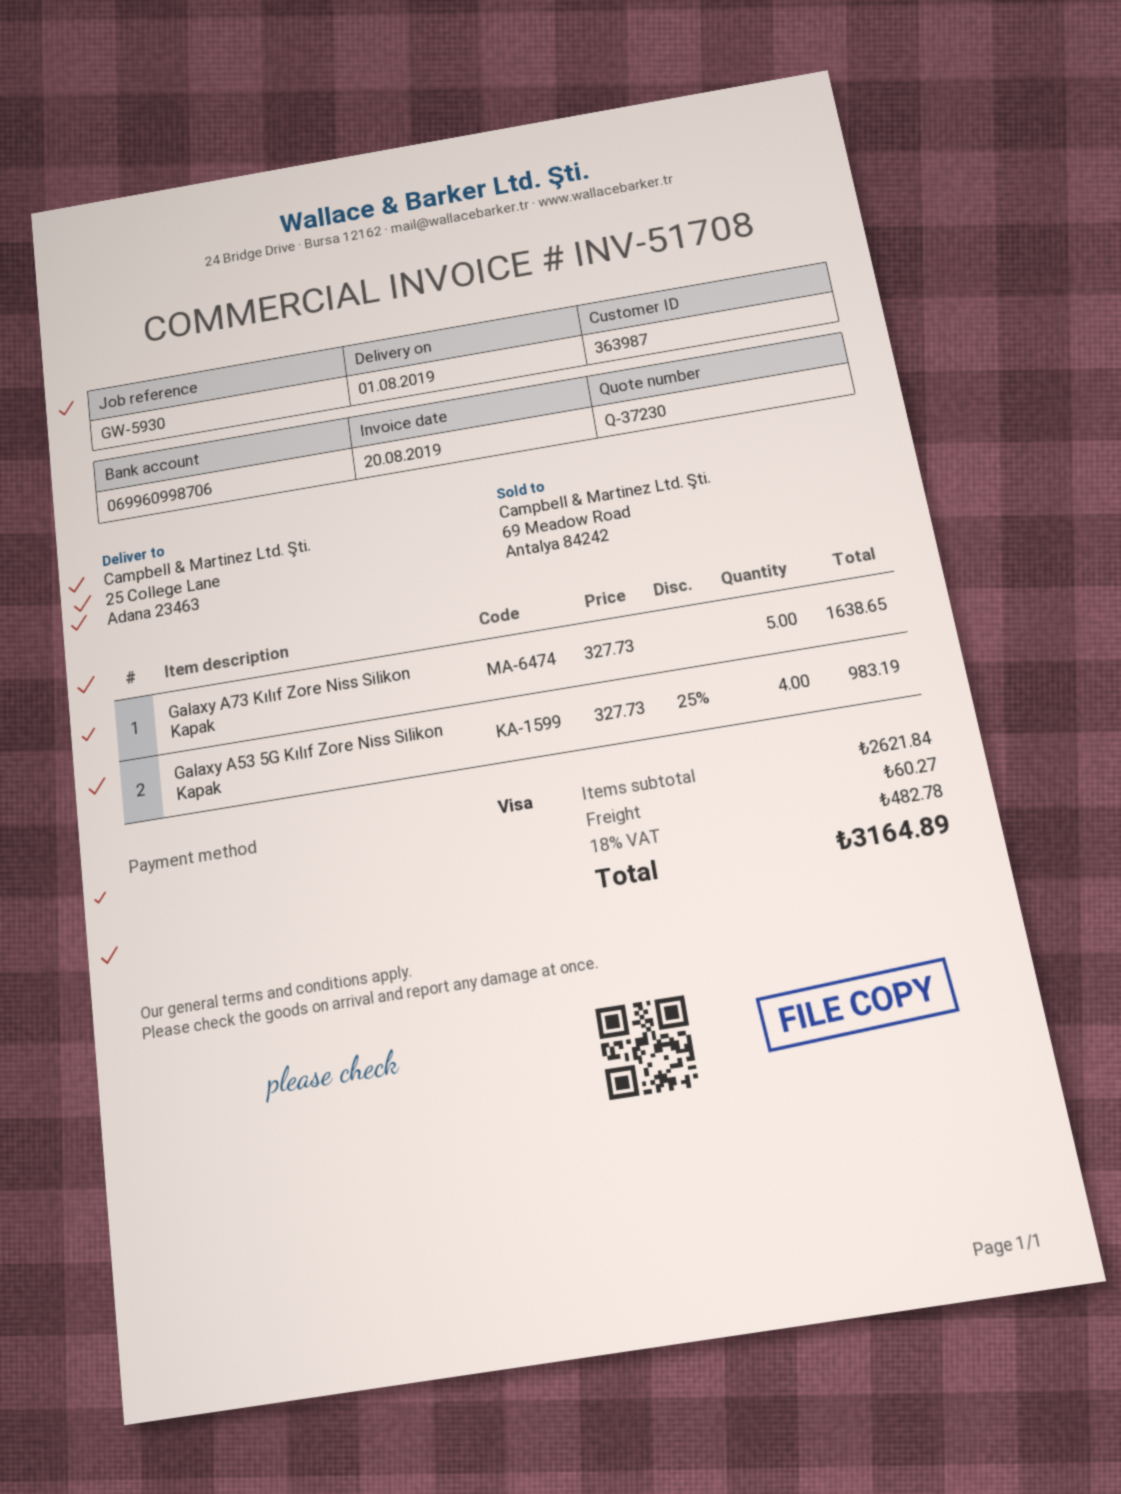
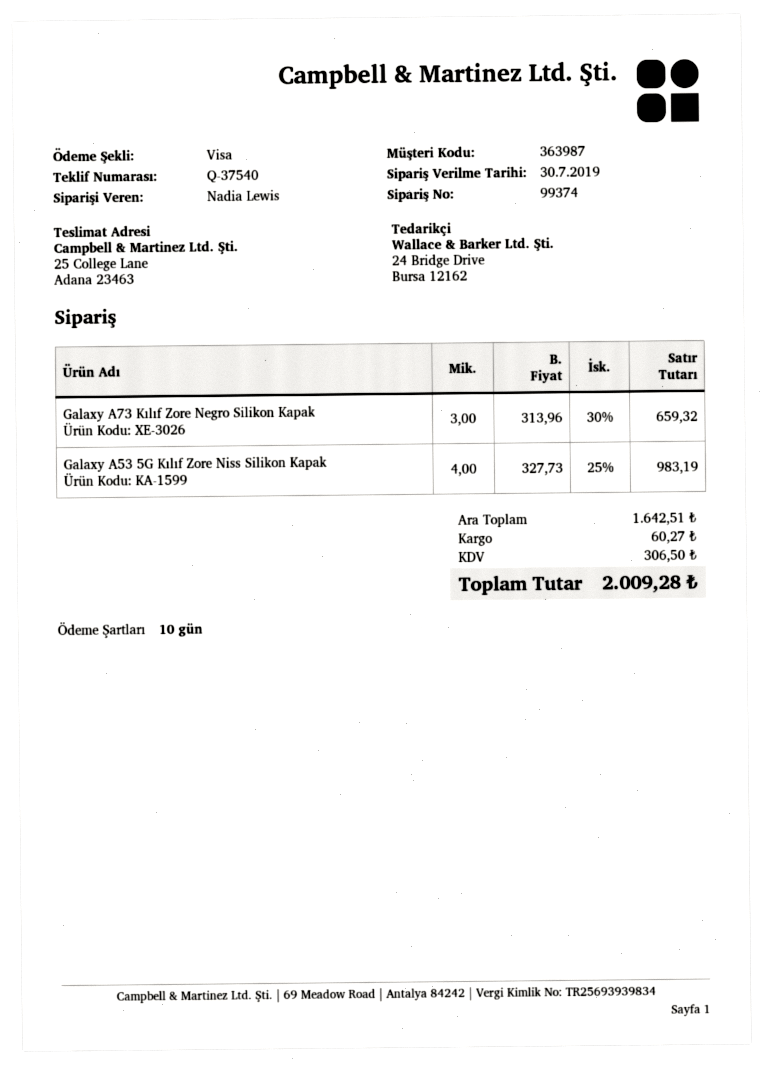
quote number: Q-37230 -> Q-37540
Galaxy A73 Kılıf Zore Niss Silikon Kapak: 5 x 327.73 = 1638.65 -> none
Galaxy A73 Kılıf Zore Negro Silikon Kapak: none -> 3 x 313.96 - 30% = 659.32
subtotal: 2621.84 -> 1642.51
tax: 482.78 -> 306.50
total: 3164.89 -> 2009.28

